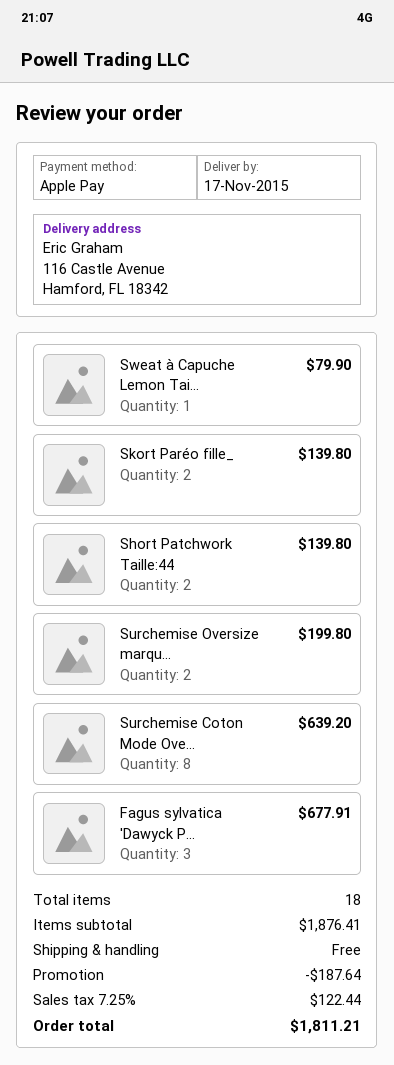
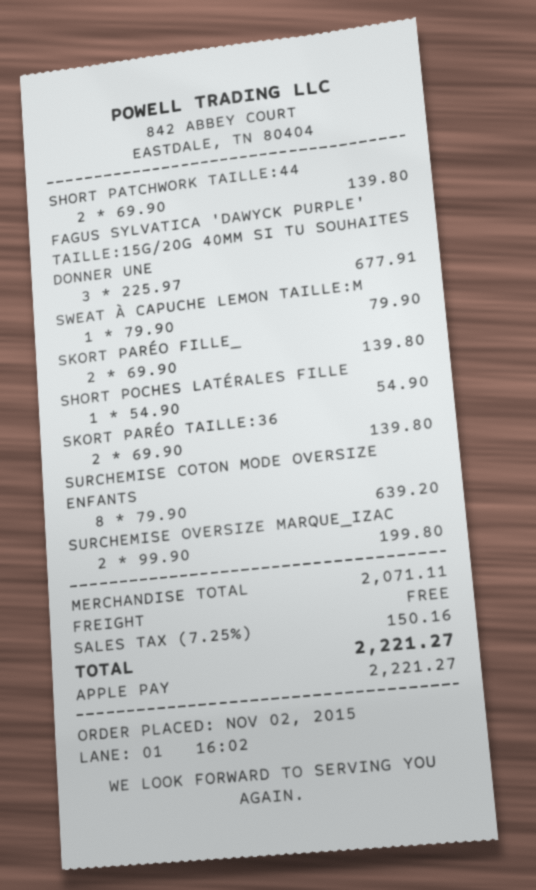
SHORT POCHES LATÉRALES FILLE: none -> 1 for 54.90
SKORT PARÉO TAILLE:36: none -> 2 for 139.80
subtotal: 1876.41 -> 2071.11
discount: 187.64 -> none
tax: 7.25% = 122.44 -> 7.25% = 150.16
total: 1811.21 -> 2221.27

